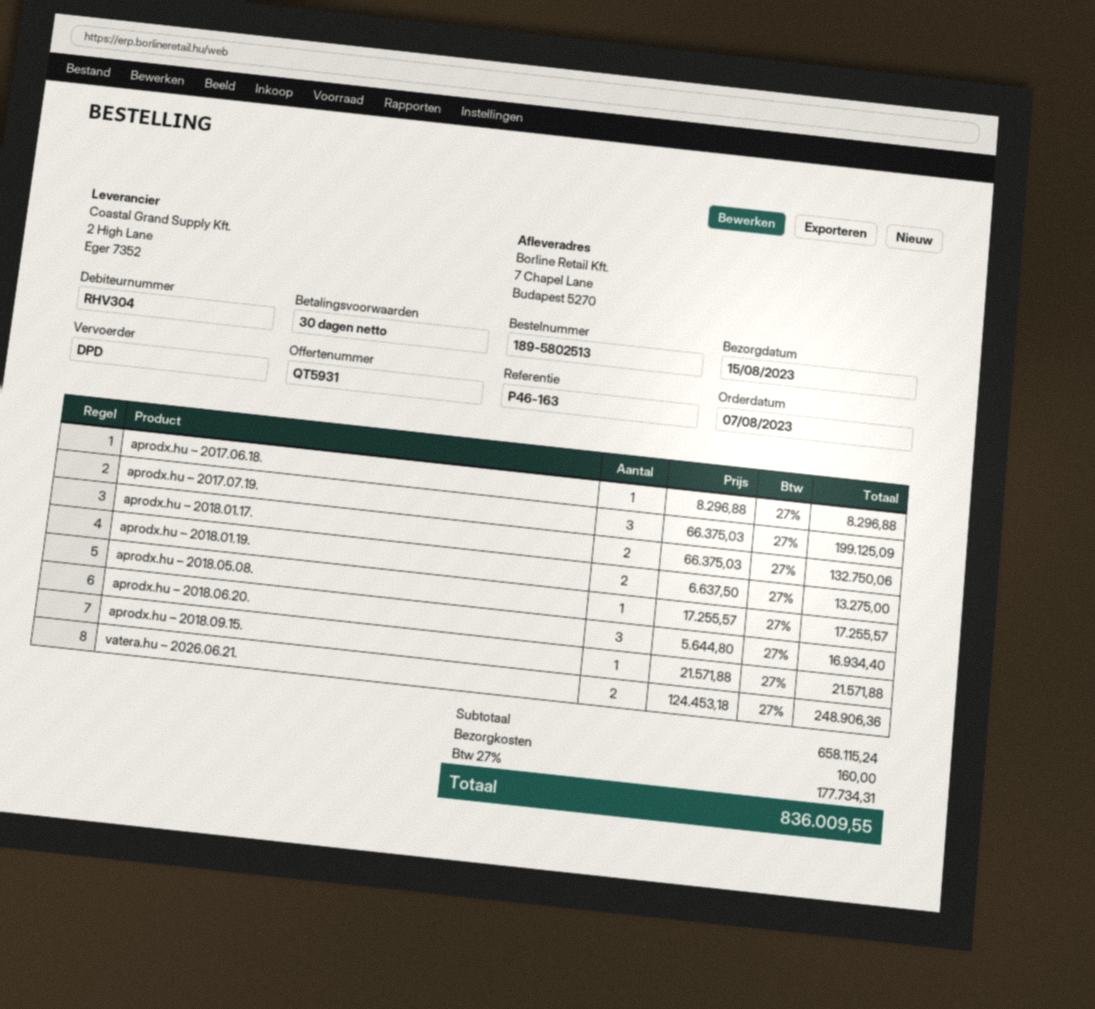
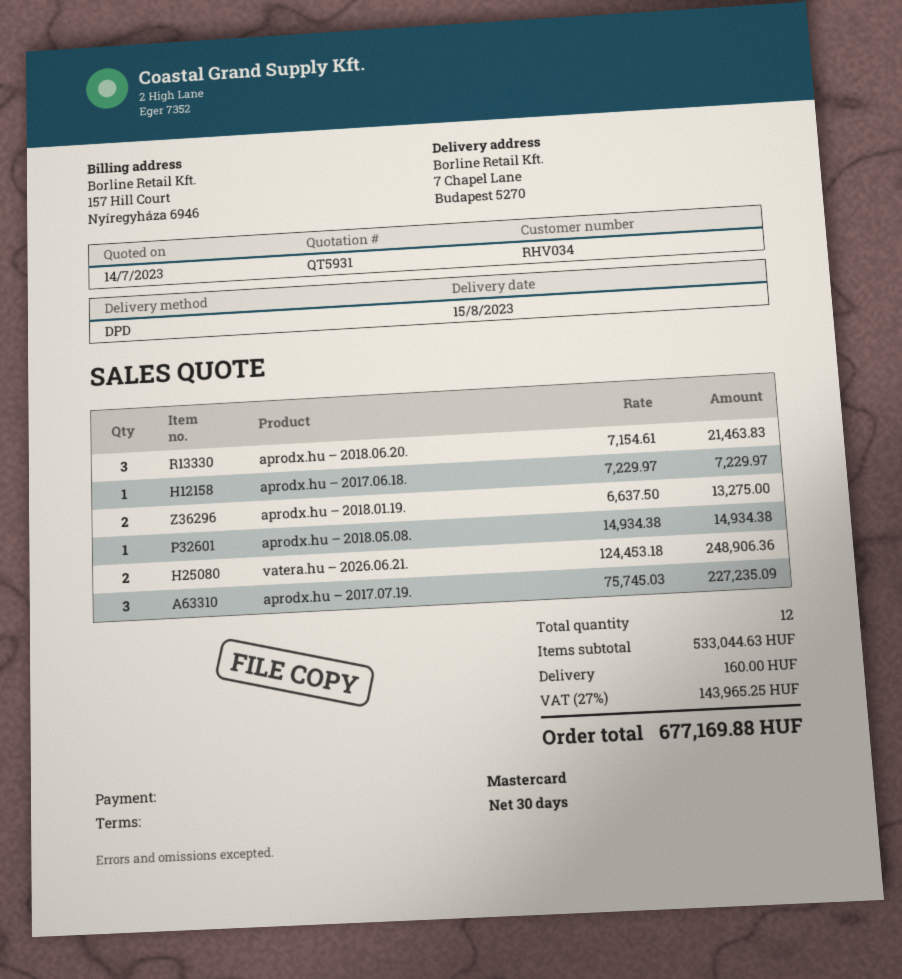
customer number: RHV304 -> RHV034
aprodx.hu – 2017.06.18.: 1 x 8296.88 = 8296.88 -> 1 x 7229.97 = 7229.97
aprodx.hu – 2017.07.19.: 3 x 66375.03 = 199125.09 -> 3 x 75745.03 = 227235.09
aprodx.hu – 2018.01.17.: 2 x 66375.03 = 132750.06 -> none
aprodx.hu – 2018.05.08.: 1 x 17255.57 = 17255.57 -> 1 x 14934.38 = 14934.38
aprodx.hu – 2018.06.20.: 3 x 5644.80 = 16934.40 -> 3 x 7154.61 = 21463.83
aprodx.hu – 2018.09.15.: 1 x 21571.88 = 21571.88 -> none
subtotal: 658115.24 -> 533044.63
tax: 27% = 177734.31 -> 27% = 143965.25
total: 836009.55 -> 677169.88

